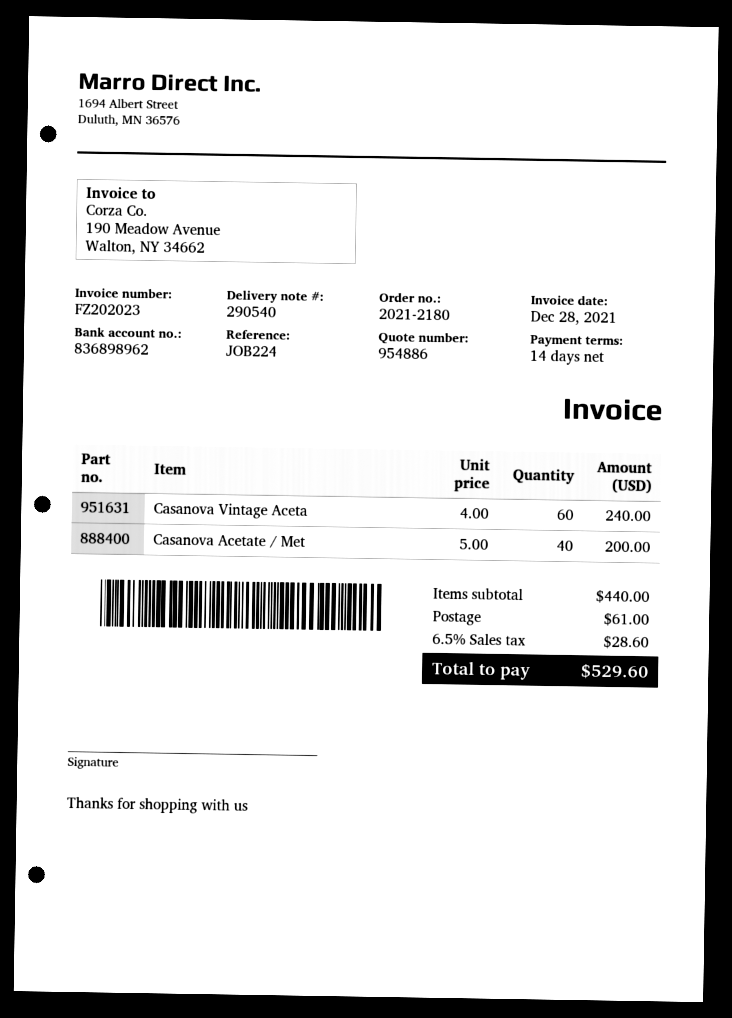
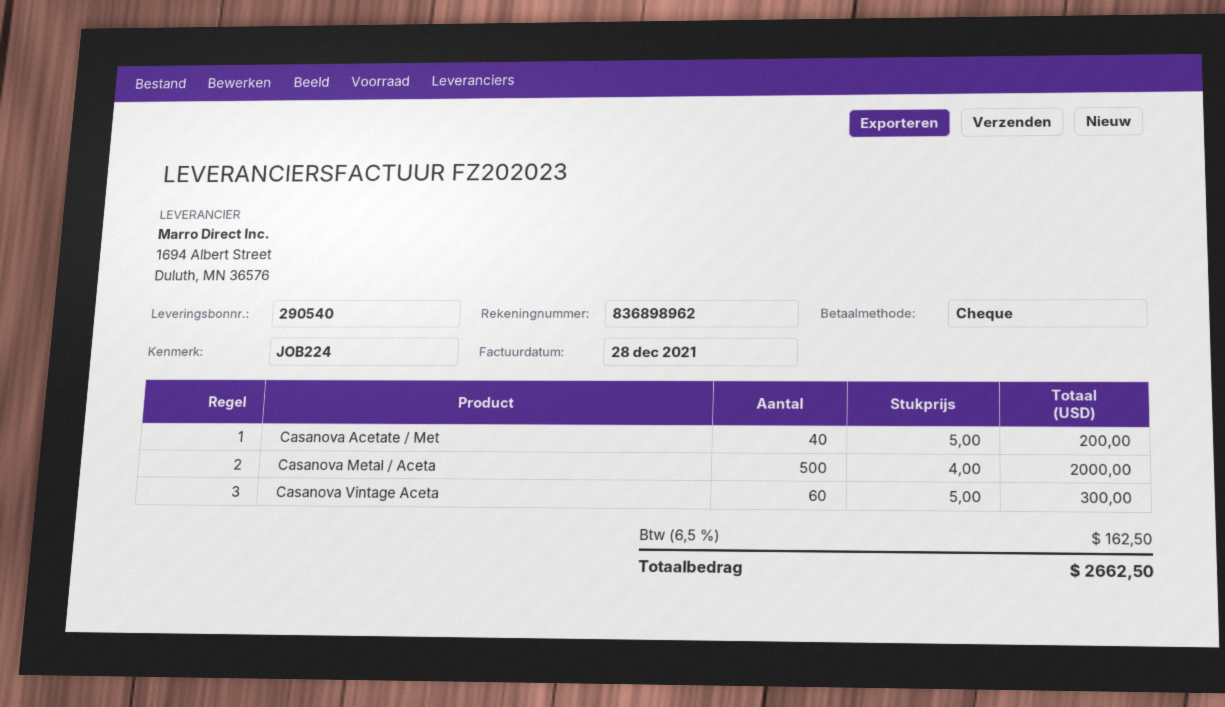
Casanova Vintage Aceta: 60 x 4.00 = 240.00 -> 60 x 5.00 = 300.00
Casanova Metal / Aceta: none -> 500 x 4.00 = 2000.00
shipping: 61.00 -> none
tax: 6.5% = 28.60 -> 6.5% = 162.50
total: 529.60 -> 2662.50

